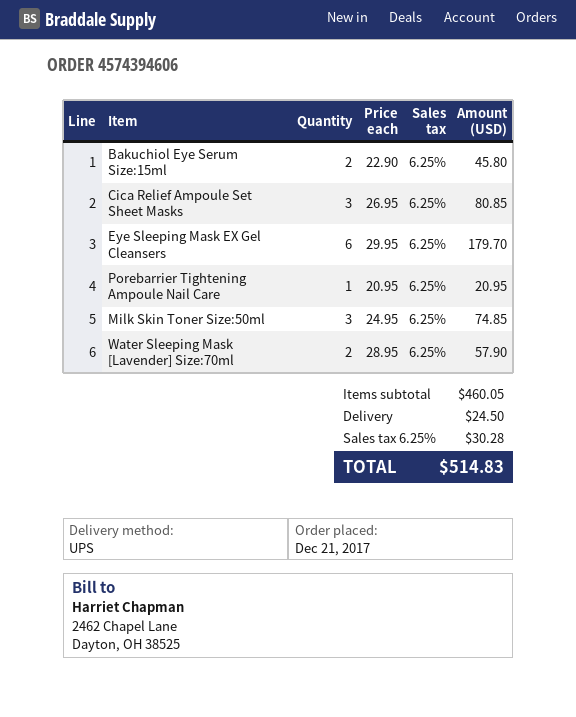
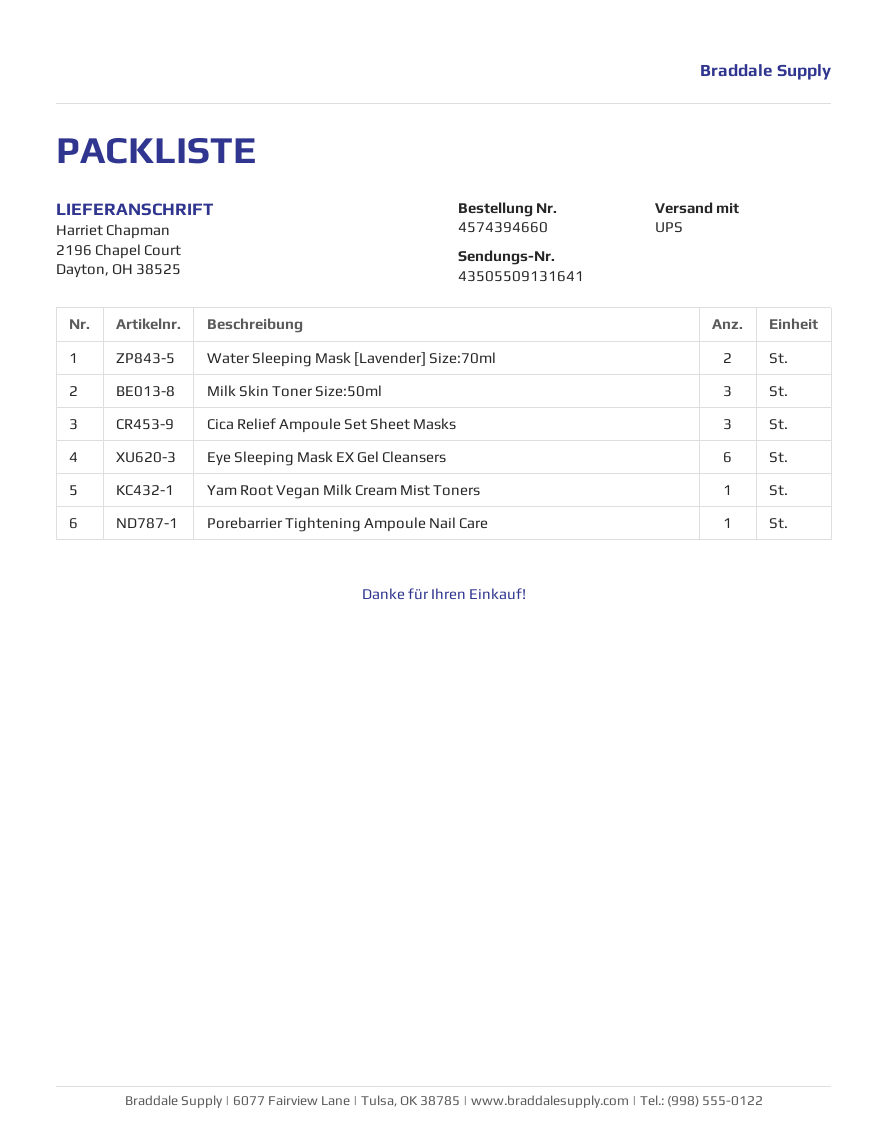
order number: 4574394606 -> 4574394660
Bakuchiol Eye Serum Size:15ml: 2 -> none
Yam Root Vegan Milk Cream Mist Toners: none -> 1

